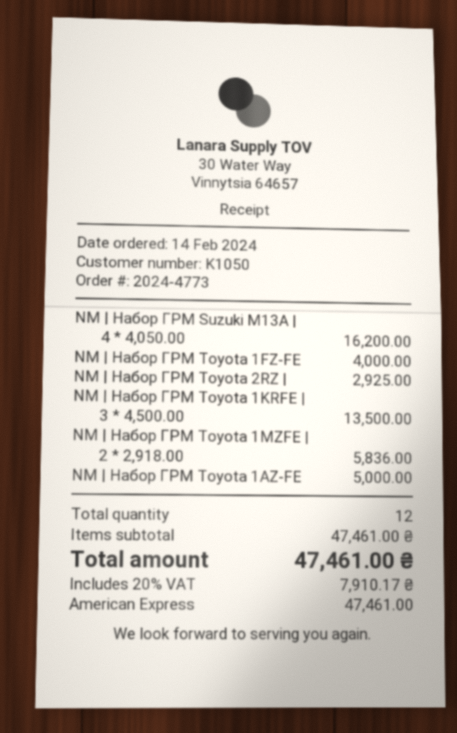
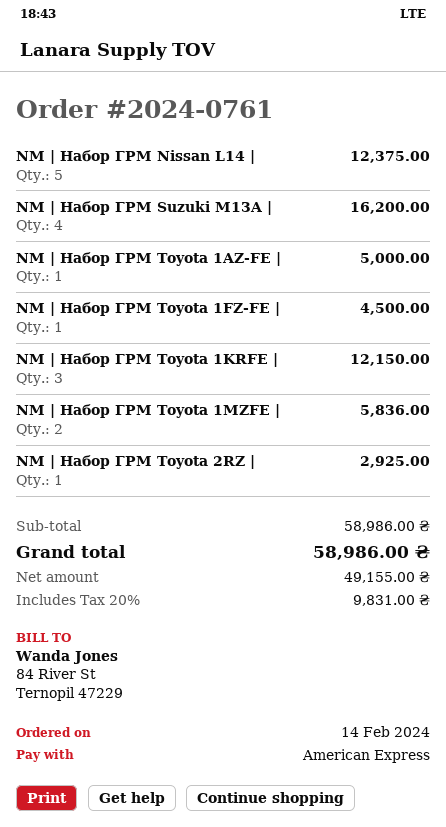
order number: 2024-4773 -> 2024-0761
NM | Набор ГРМ Toyota 1FZ-FE: 1 for 4000.00 -> 1 for 4500.00
NM | Набор ГРМ Toyota 1KRFE |: 3 for 13500.00 -> 3 for 12150.00
NM | Набор ГРМ Nissan L14 |: none -> 5 for 12375.00
subtotal: 47461.00 -> 58986.00
tax: 20% = 7910.17 -> 20% = 9831.00
total: 47461.00 -> 58986.00

